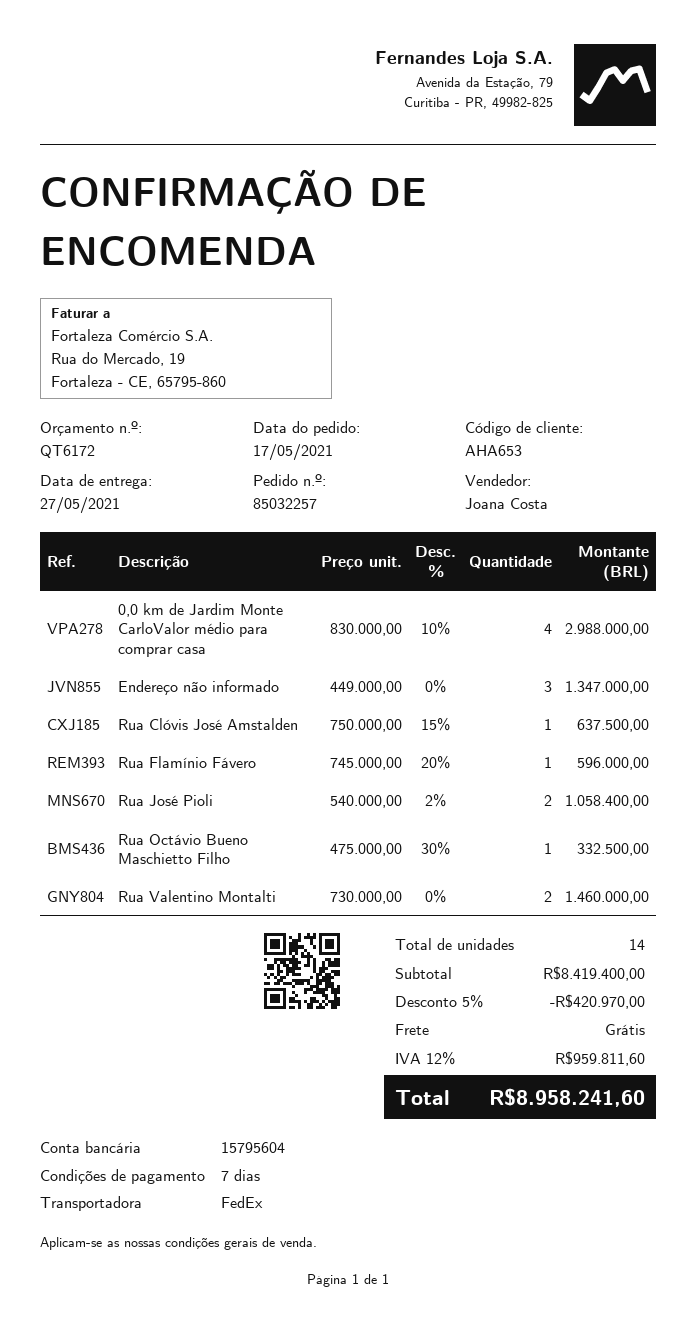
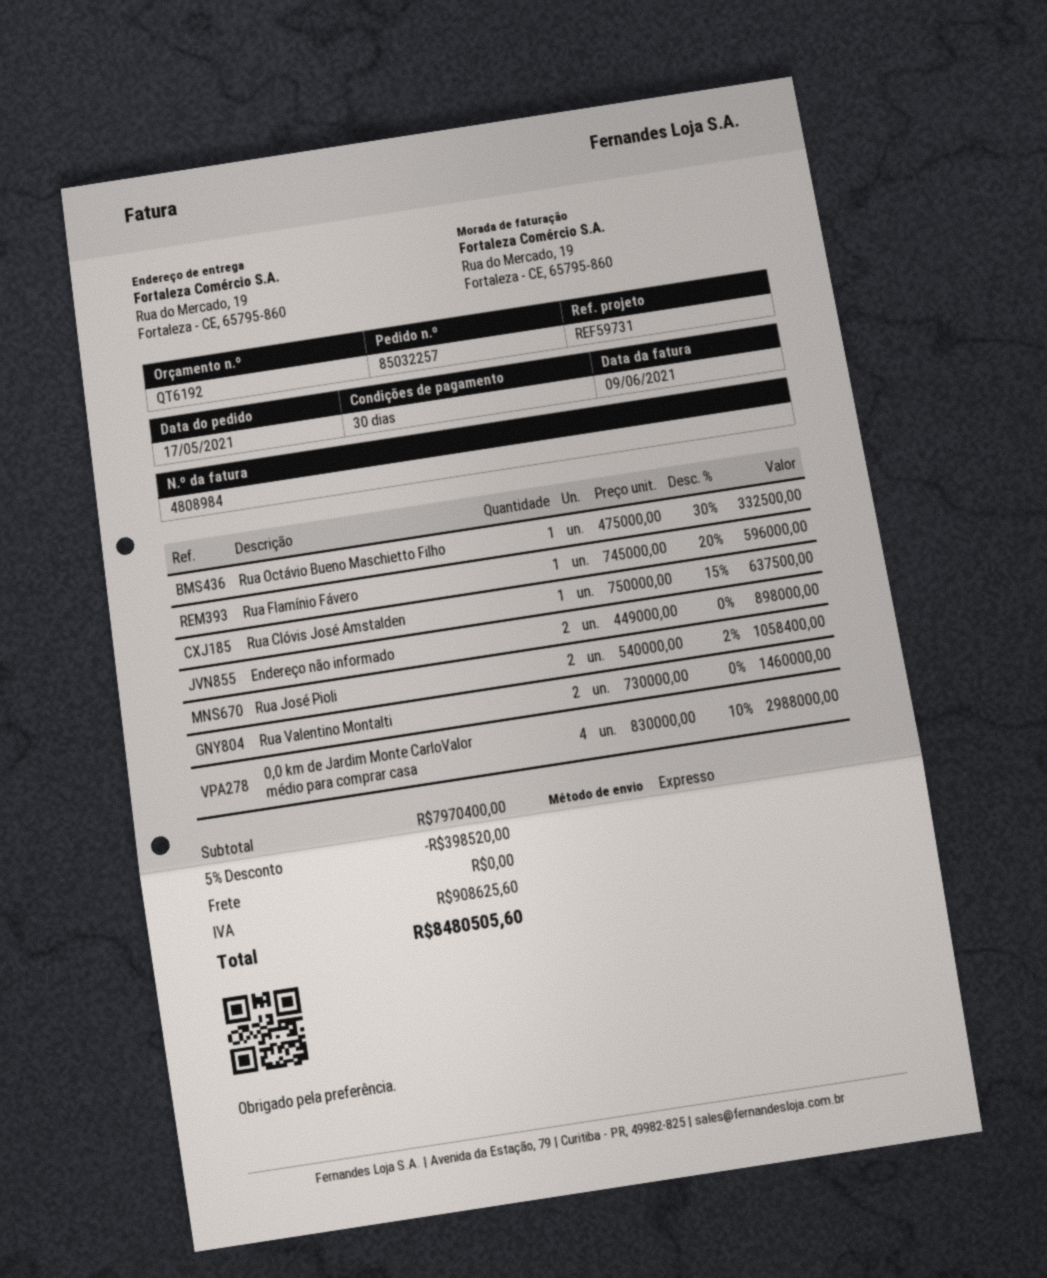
quote number: QT6172 -> QT6192
payment terms: 7 days -> 30 days
shipping method: FedEx -> express
Endereço não informado: 3 x 449000.00 = 1347000.00 -> 2 x 449000.00 = 898000.00
subtotal: 8419400.00 -> 7970400.00
discount: 5% = 420970.00 -> 5% = 398520.00
tax: 959811.60 -> 908625.60
total: 8958241.60 -> 8480505.60

